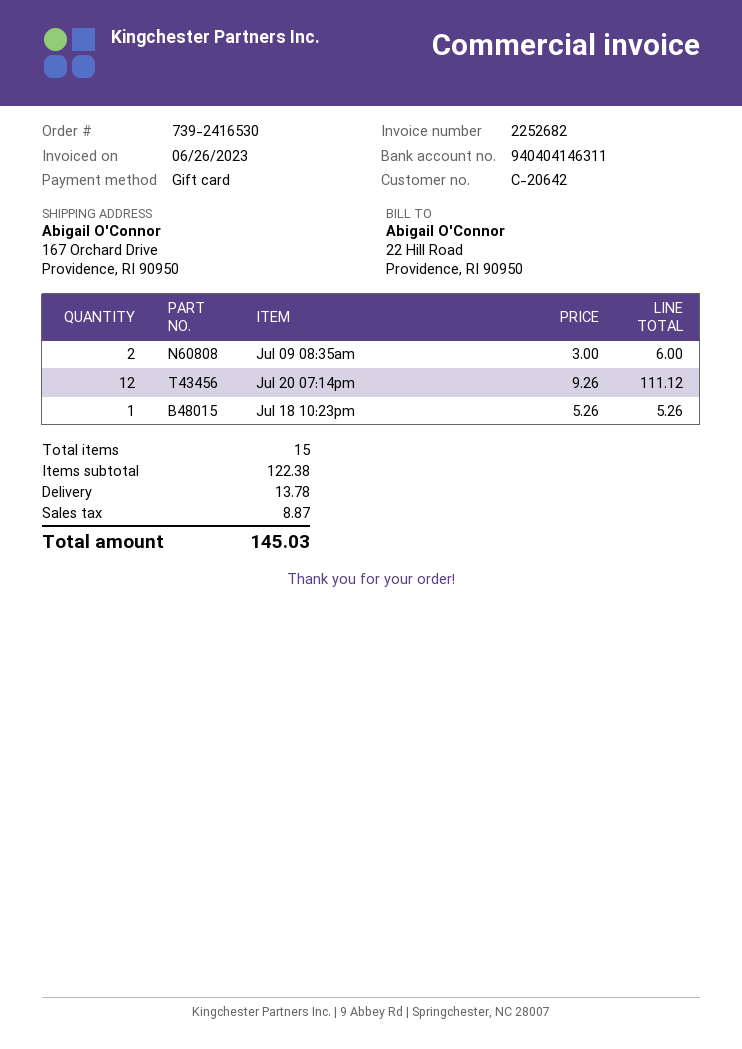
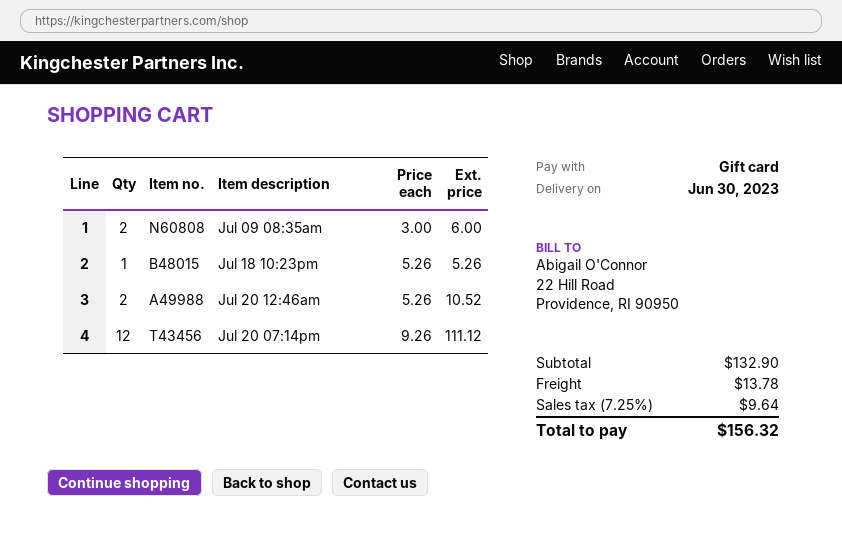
Jul 20 12:46am: none -> 2 x 5.26 = 10.52
subtotal: 122.38 -> 132.90
tax: 8.87 -> 9.64
total: 145.03 -> 156.32

